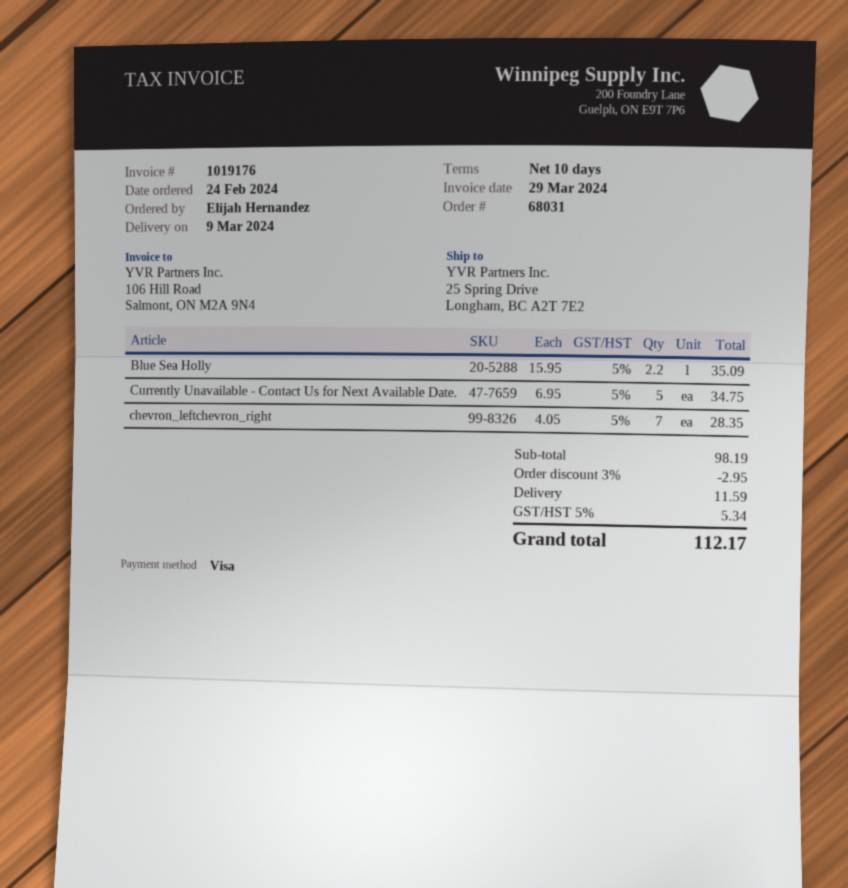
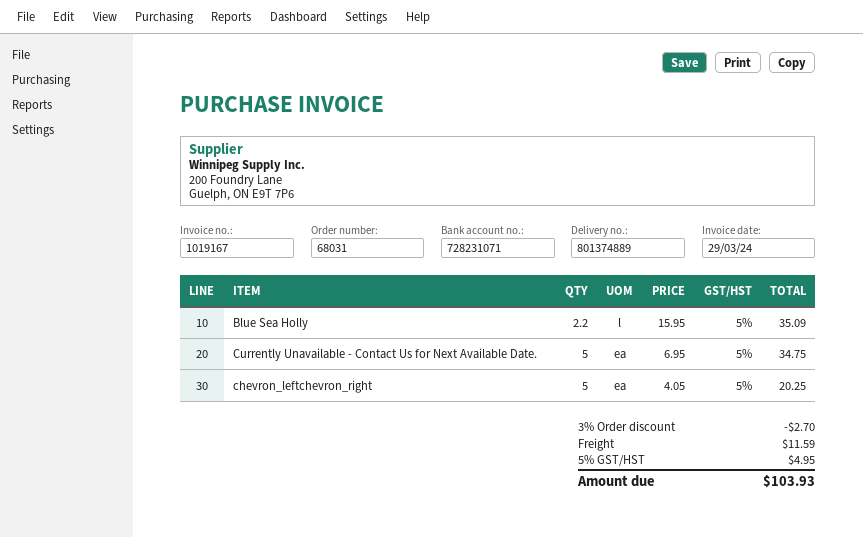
invoice number: 1019176 -> 1019167
chevron_leftchevron_right: 7 x 4.05 = 28.35 -> 5 x 4.05 = 20.25
discount: 3% = 2.95 -> 3% = 2.70
tax: 5% = 5.34 -> 5% = 4.95
total: 112.17 -> 103.93

